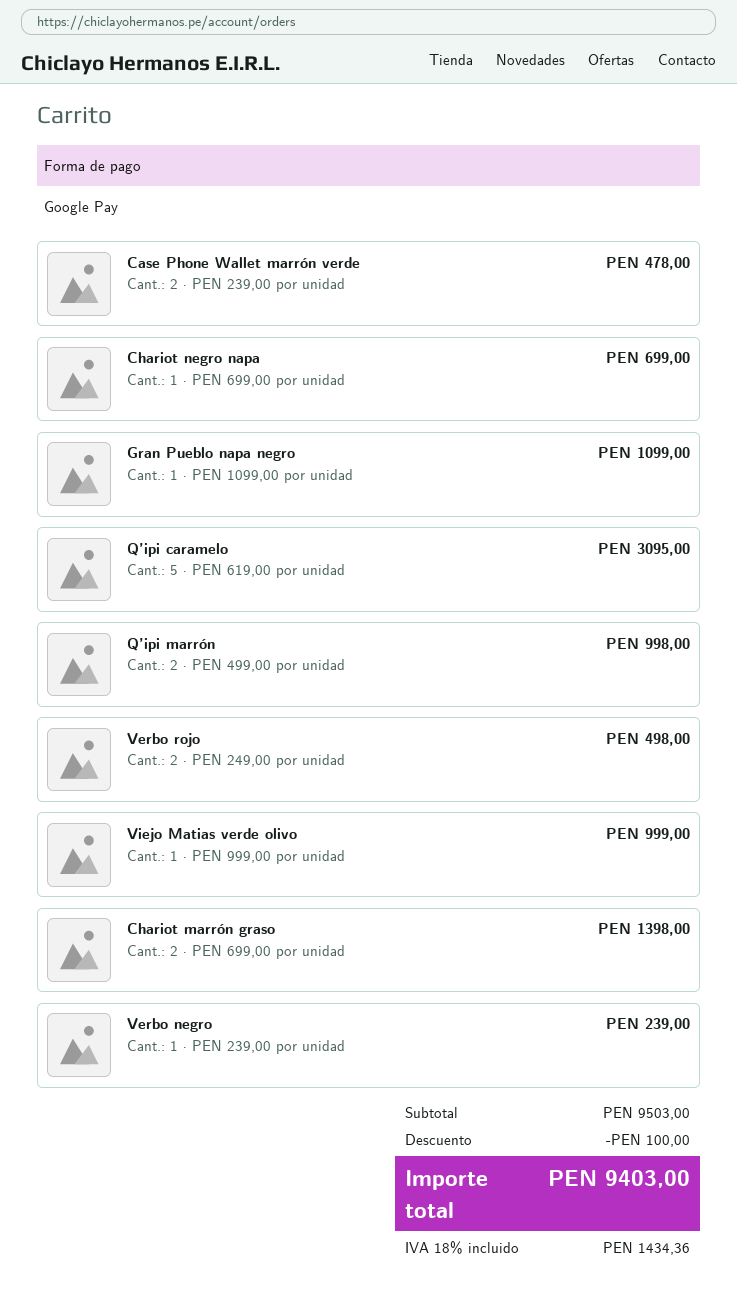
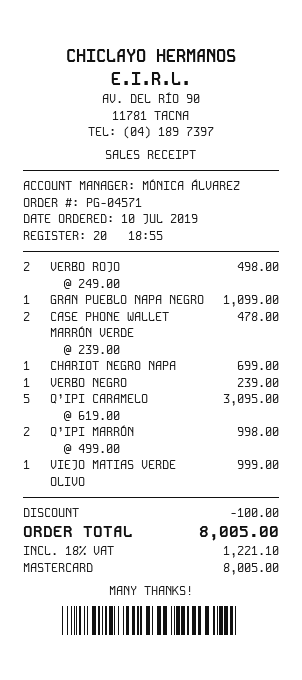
payment method: Google Pay -> Mastercard
Chariot marrón graso: 2 x 699.00 = 1398.00 -> none
tax: 18% = 1434.36 -> 18% = 1221.10
total: 9403.00 -> 8005.00

